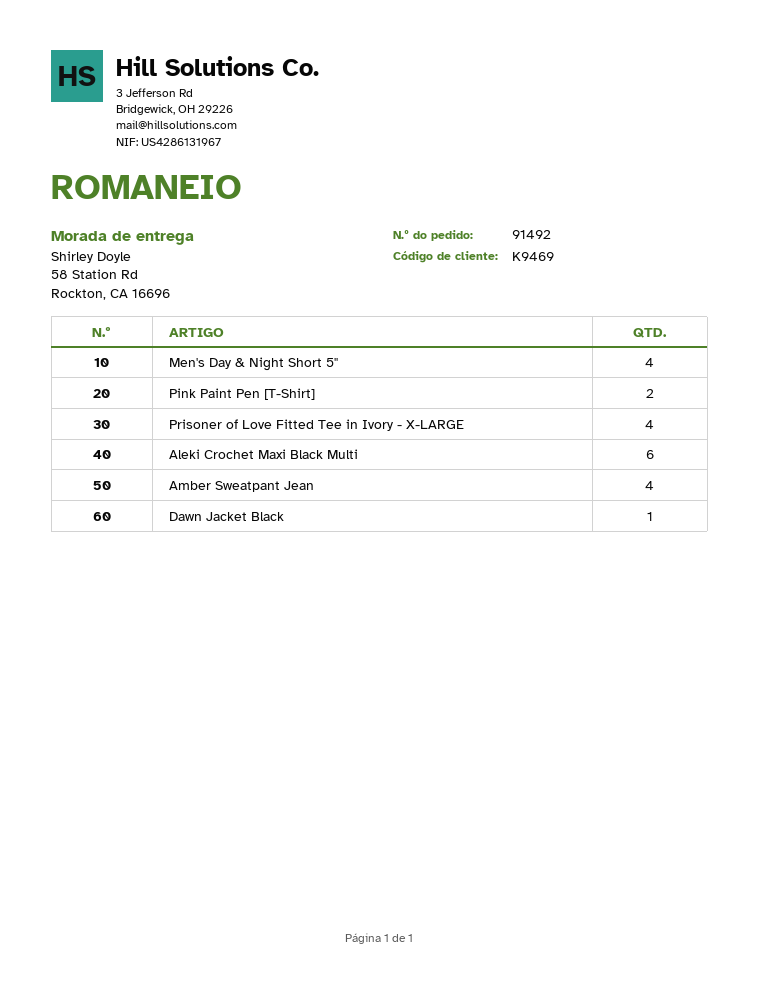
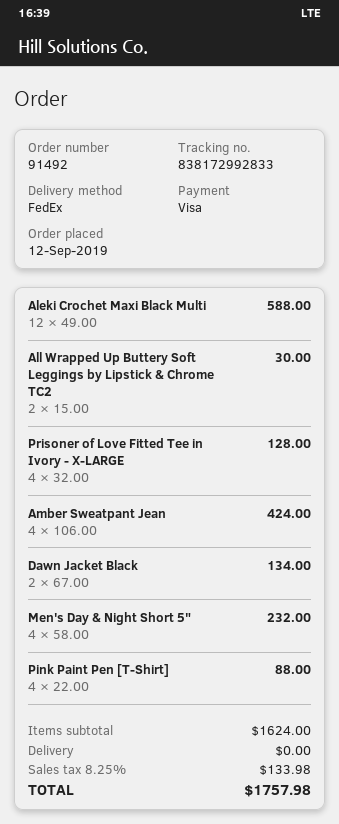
Pink Paint Pen [T-Shirt]: 2 -> 4
Aleki Crochet Maxi Black Multi: 6 -> 12
Dawn Jacket Black: 1 -> 2
All Wrapped Up Buttery Soft Leggings by Lipstick & Chrome TC2: none -> 2

